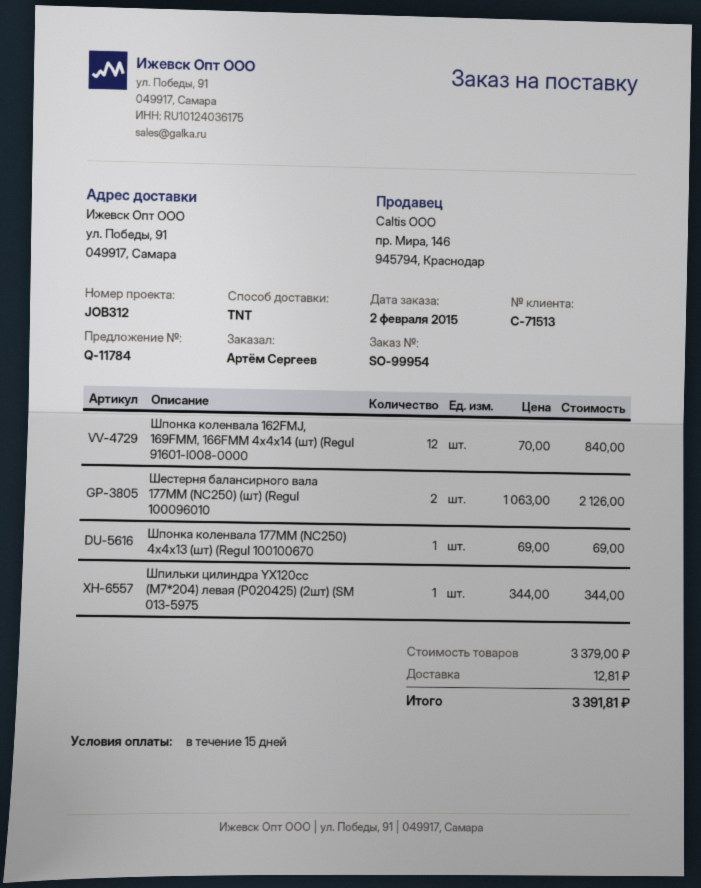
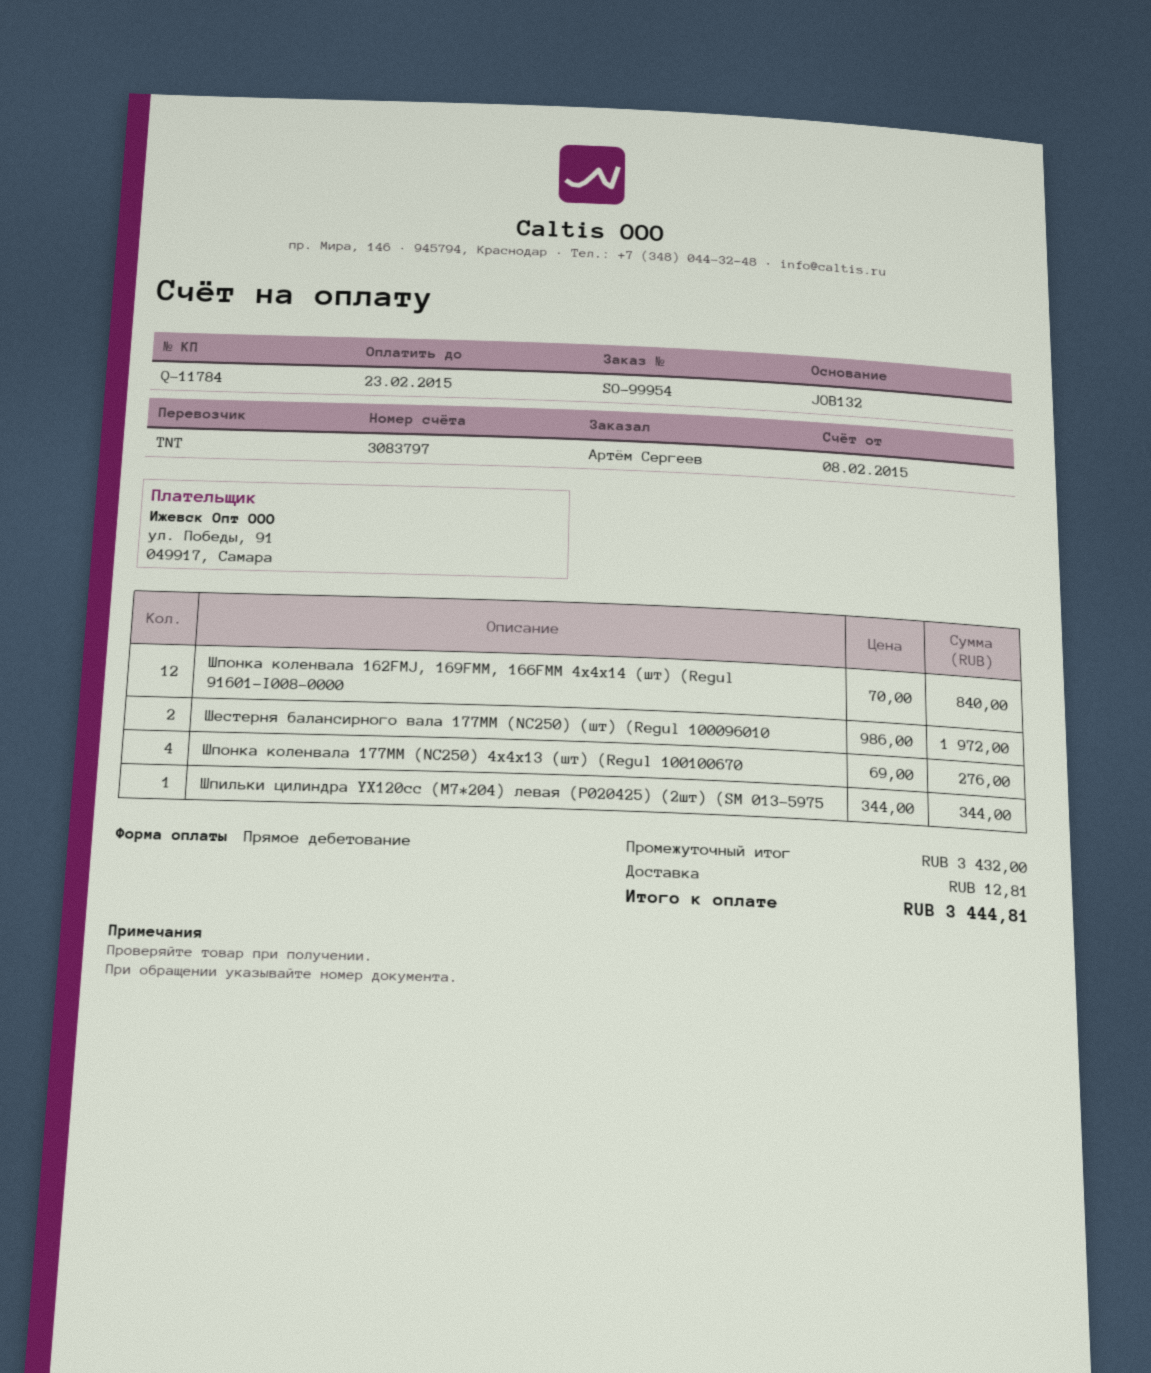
reference: JOB312 -> JOB132
Шестерня балансирного вала 177MM (NC250) (шт) (Regul 100096010: 2 x 1063.00 = 2126.00 -> 2 x 986.00 = 1972.00
Шпонка коленвала 177MM (NC250) 4х4х13 (шт) (Regul 100100670: 1 x 69.00 = 69.00 -> 4 x 69.00 = 276.00
subtotal: 3379.00 -> 3432.00
total: 3391.81 -> 3444.81

